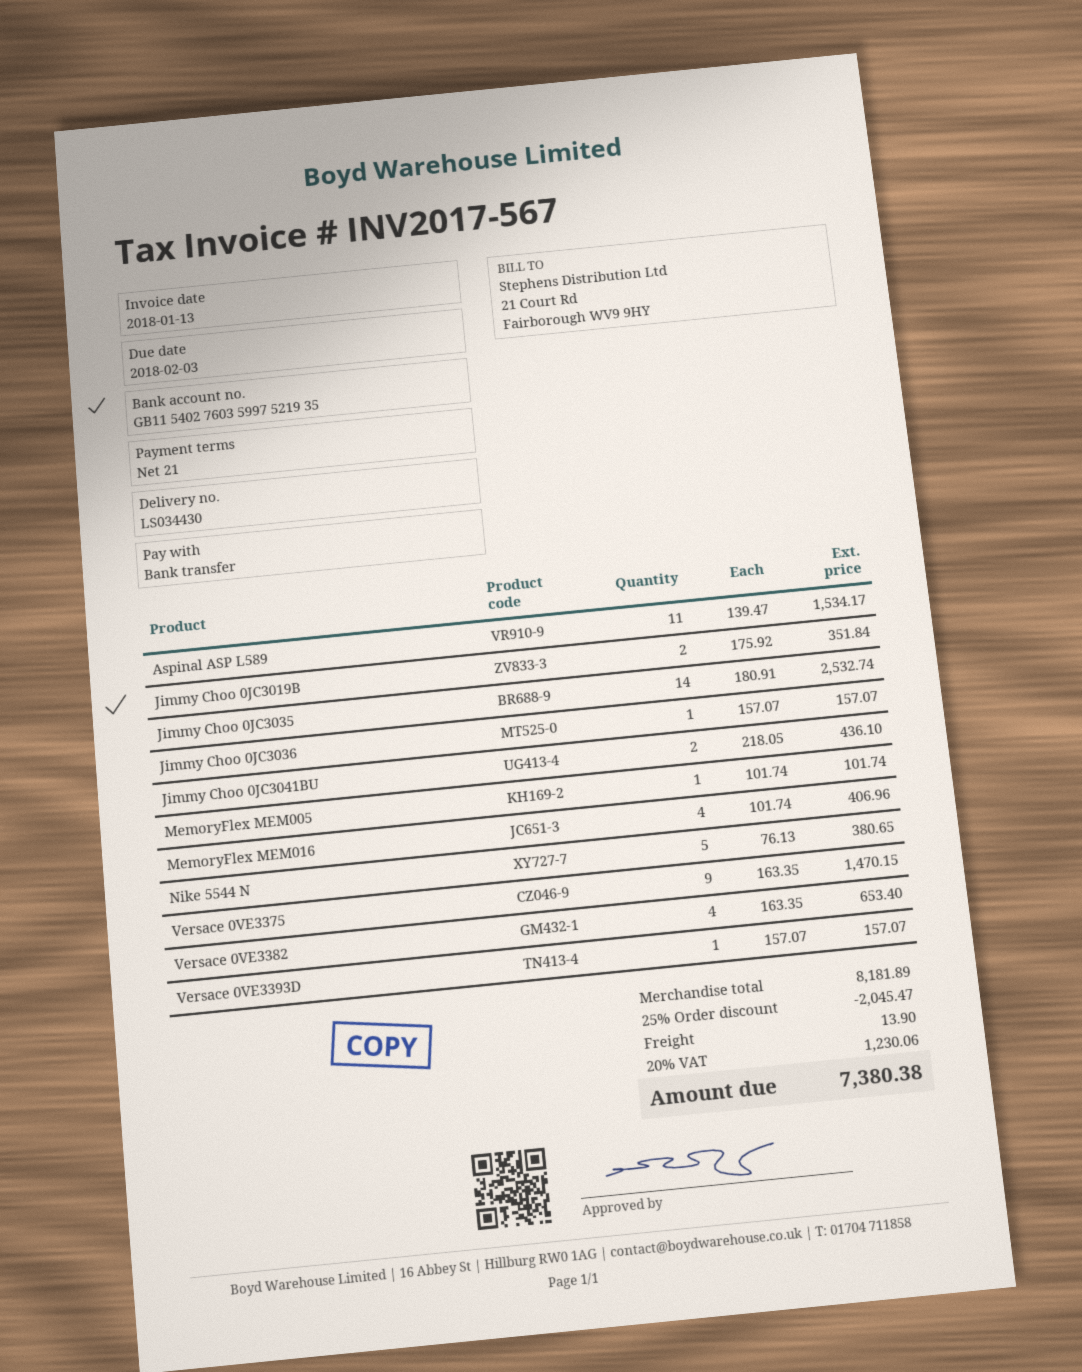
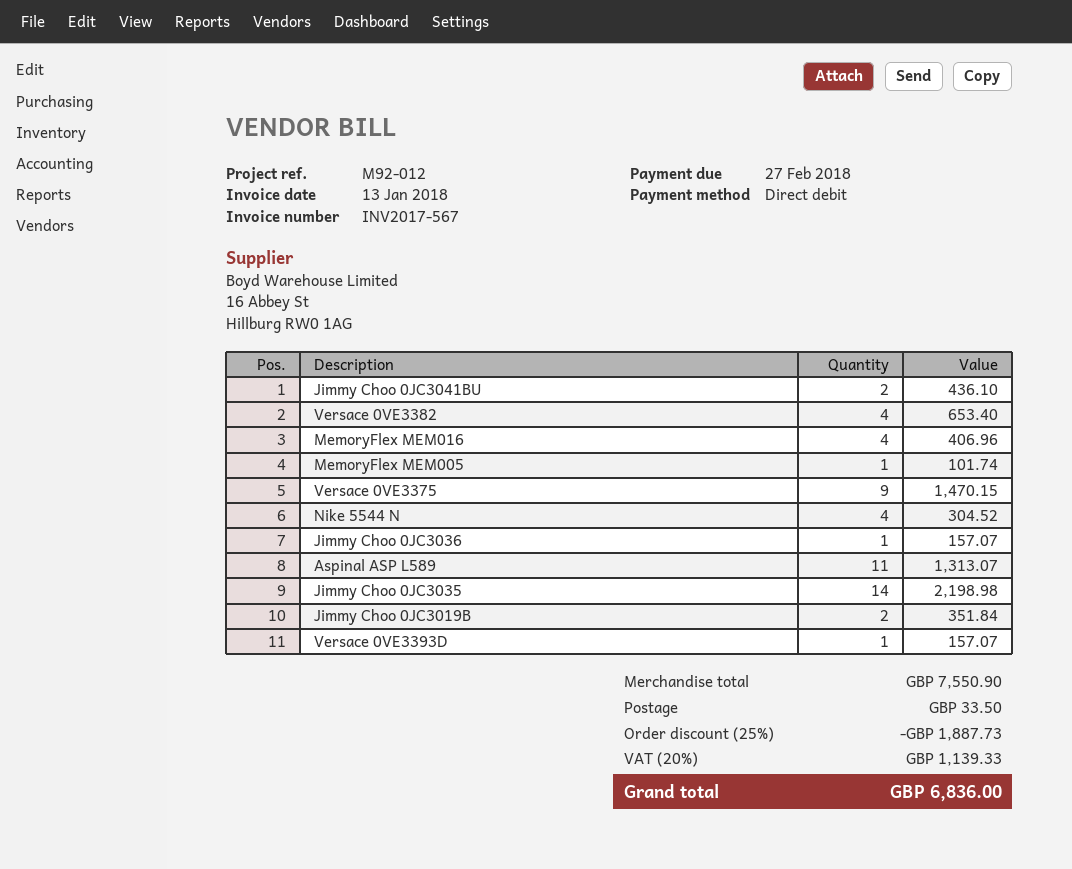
due date: 2018-02-03 -> 2018-02-27
payment method: bank transfer -> direct debit
Aspinal ASP L589: 11 for 1534.17 -> 11 for 1313.07
Jimmy Choo 0JC3035: 14 for 2532.74 -> 14 for 2198.98
Nike 5544 N: 5 for 380.65 -> 4 for 304.52
subtotal: 8181.89 -> 7550.90
discount: 25% = 2045.47 -> 25% = 1887.73
shipping: 13.90 -> 33.50
tax: 20% = 1230.06 -> 20% = 1139.33
total: 7380.38 -> 6836.00

